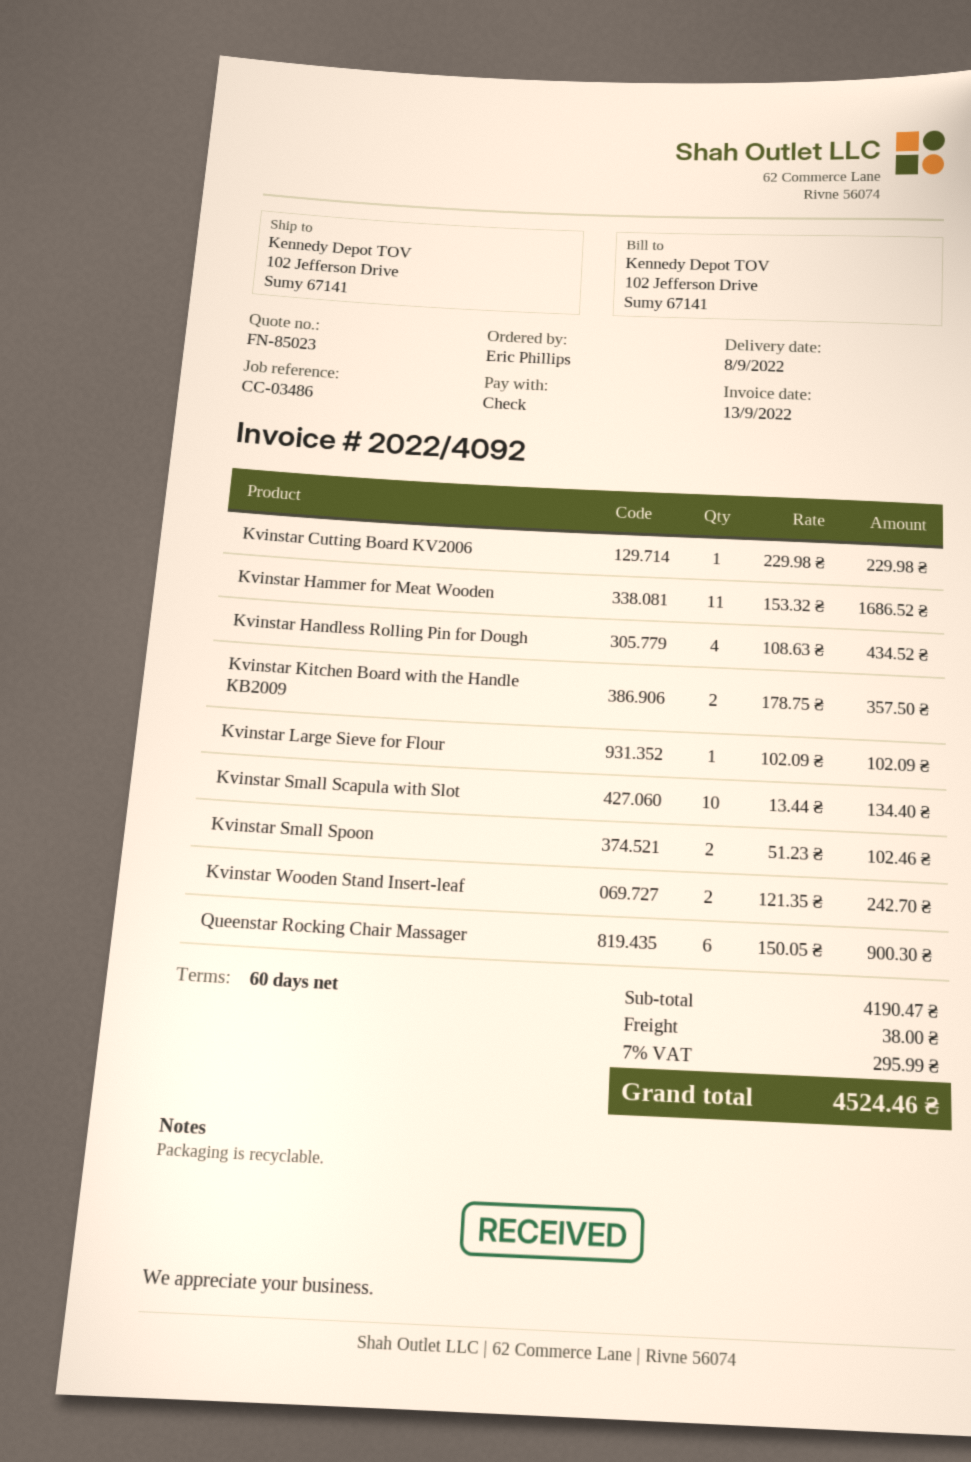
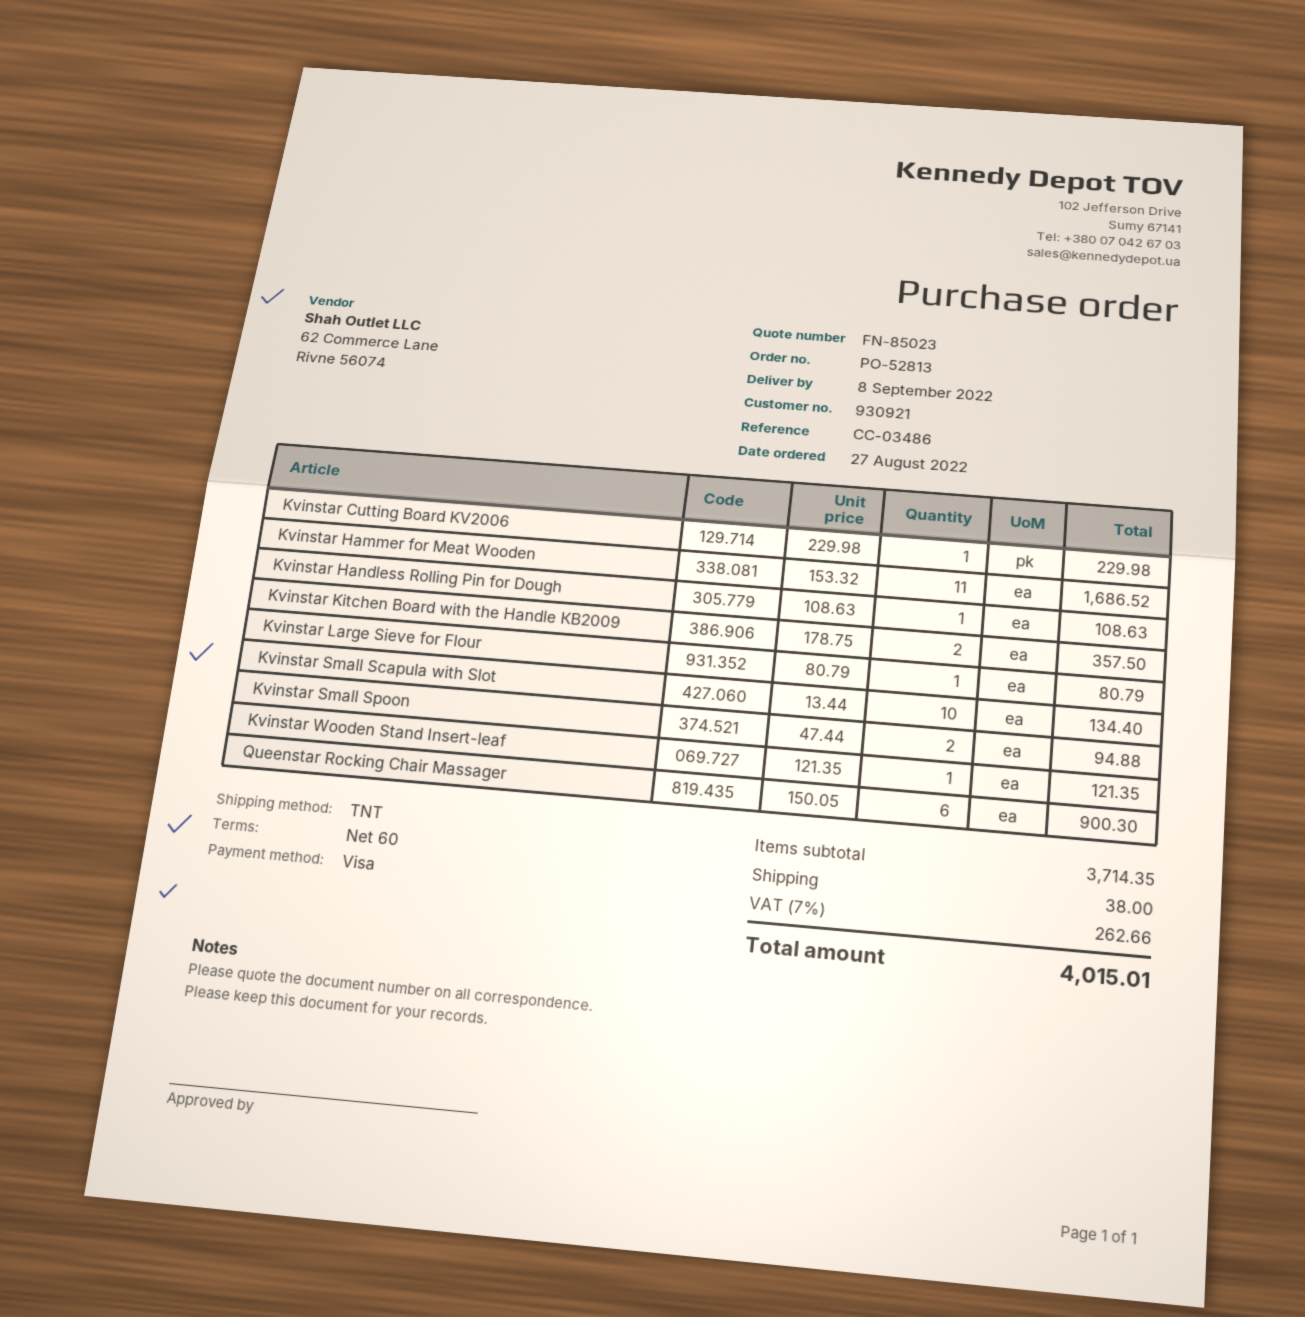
payment method: cheque -> Visa
Kvinstar Handless Rolling Pin for Dough: 4 x 108.63 = 434.52 -> 1 x 108.63 = 108.63
Kvinstar Large Sieve for Flour: 1 x 102.09 = 102.09 -> 1 x 80.79 = 80.79
Kvinstar Small Spoon: 2 x 51.23 = 102.46 -> 2 x 47.44 = 94.88
Kvinstar Wooden Stand Insert-leaf: 2 x 121.35 = 242.70 -> 1 x 121.35 = 121.35
subtotal: 4190.47 -> 3714.35
tax: 7% = 295.99 -> 7% = 262.66
total: 4524.46 -> 4015.01

